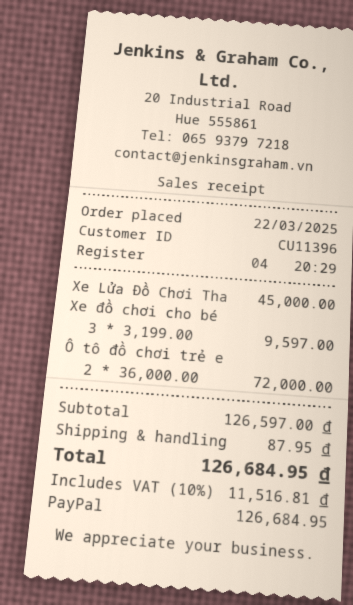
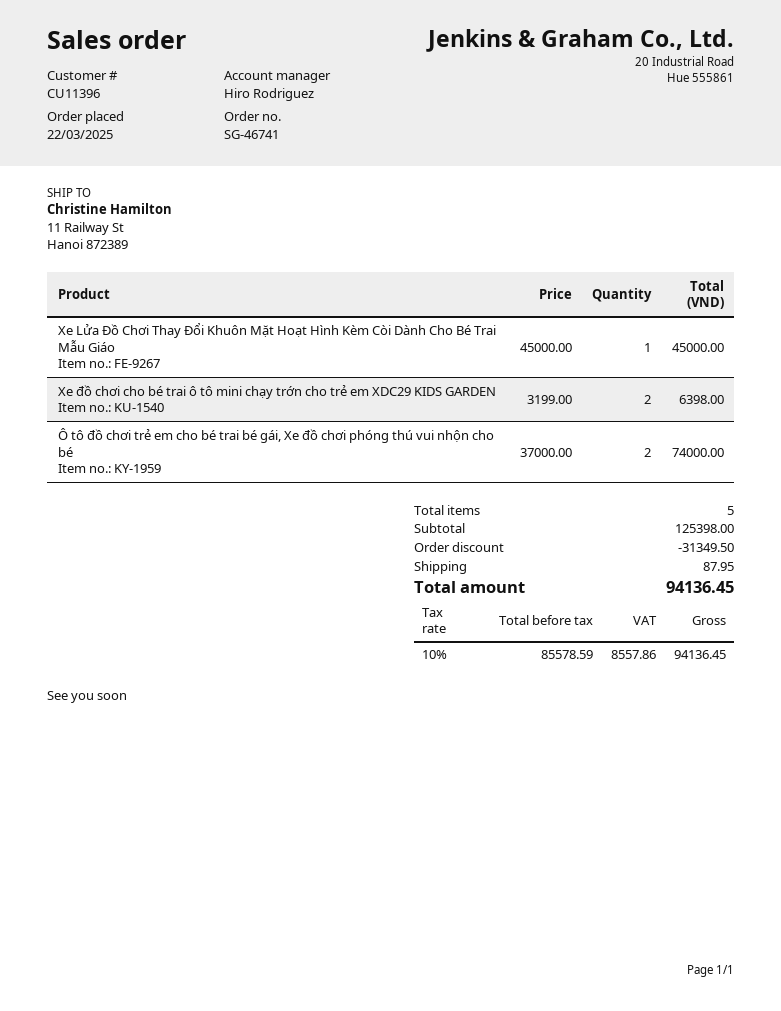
Xe đồ chơi cho bé: 3 x 3199.00 = 9597.00 -> 2 x 3199.00 = 6398.00
Ô tô đồ chơi trẻ e: 2 x 36000.00 = 72000.00 -> 2 x 37000.00 = 74000.00
subtotal: 126597.00 -> 125398.00
discount: none -> 31349.50
tax: 10% = 11516.81 -> 10% = 8557.86
total: 126684.95 -> 94136.45

